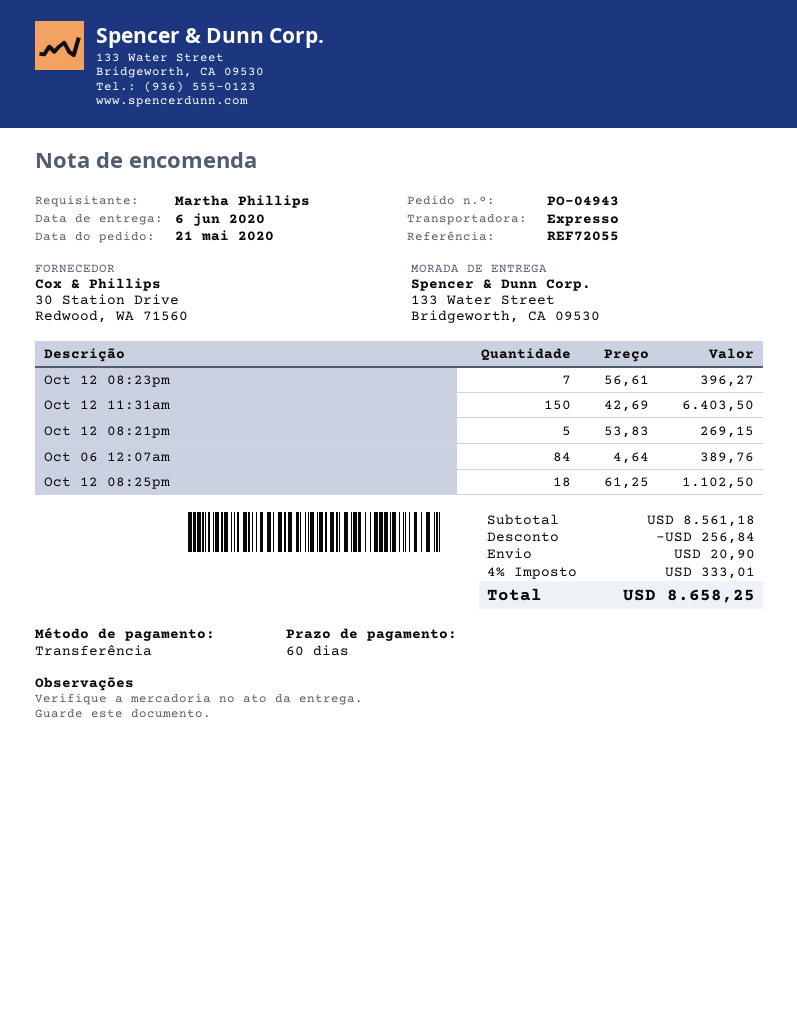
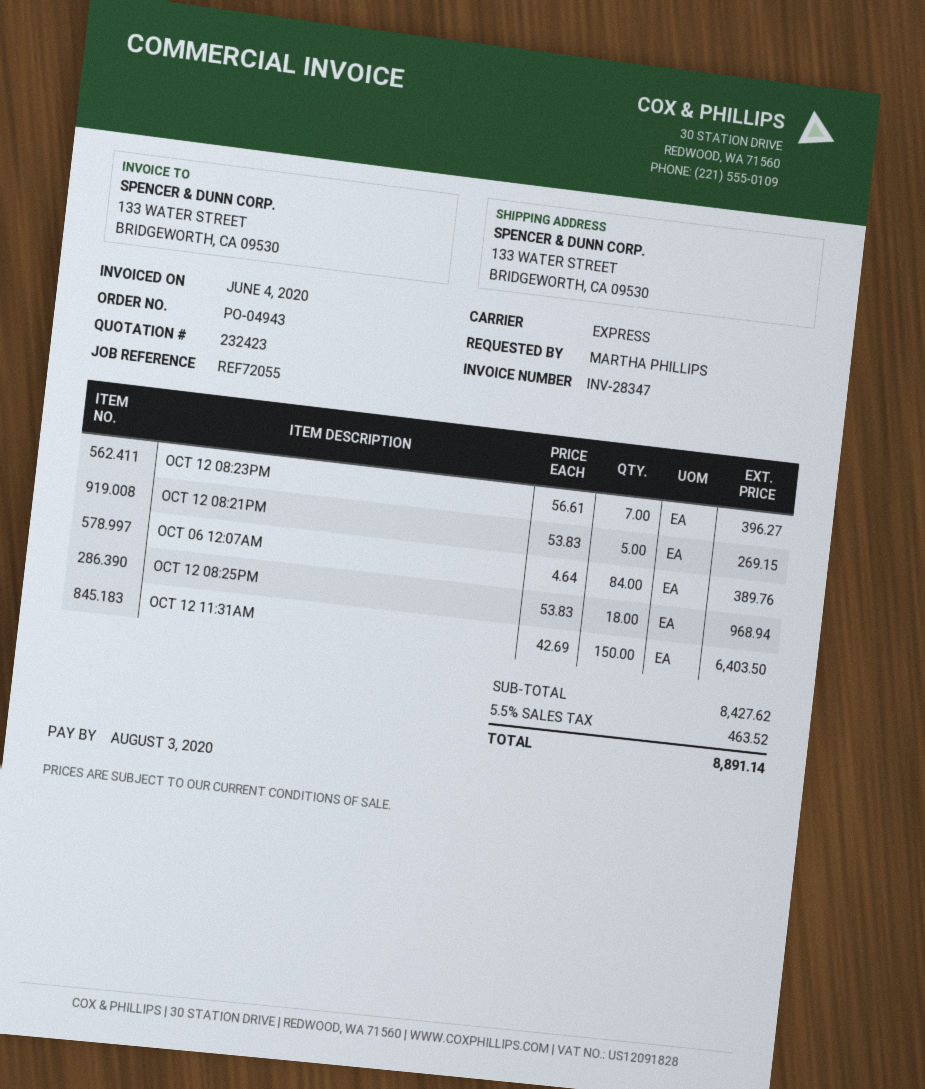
Oct 12 08:25pm: 18 x 61.25 = 1102.50 -> 18 x 53.83 = 968.94
subtotal: 8561.18 -> 8427.62
discount: 256.84 -> none
shipping: 20.90 -> none
tax: 4% = 333.01 -> 5.5% = 463.52
total: 8658.25 -> 8891.14

